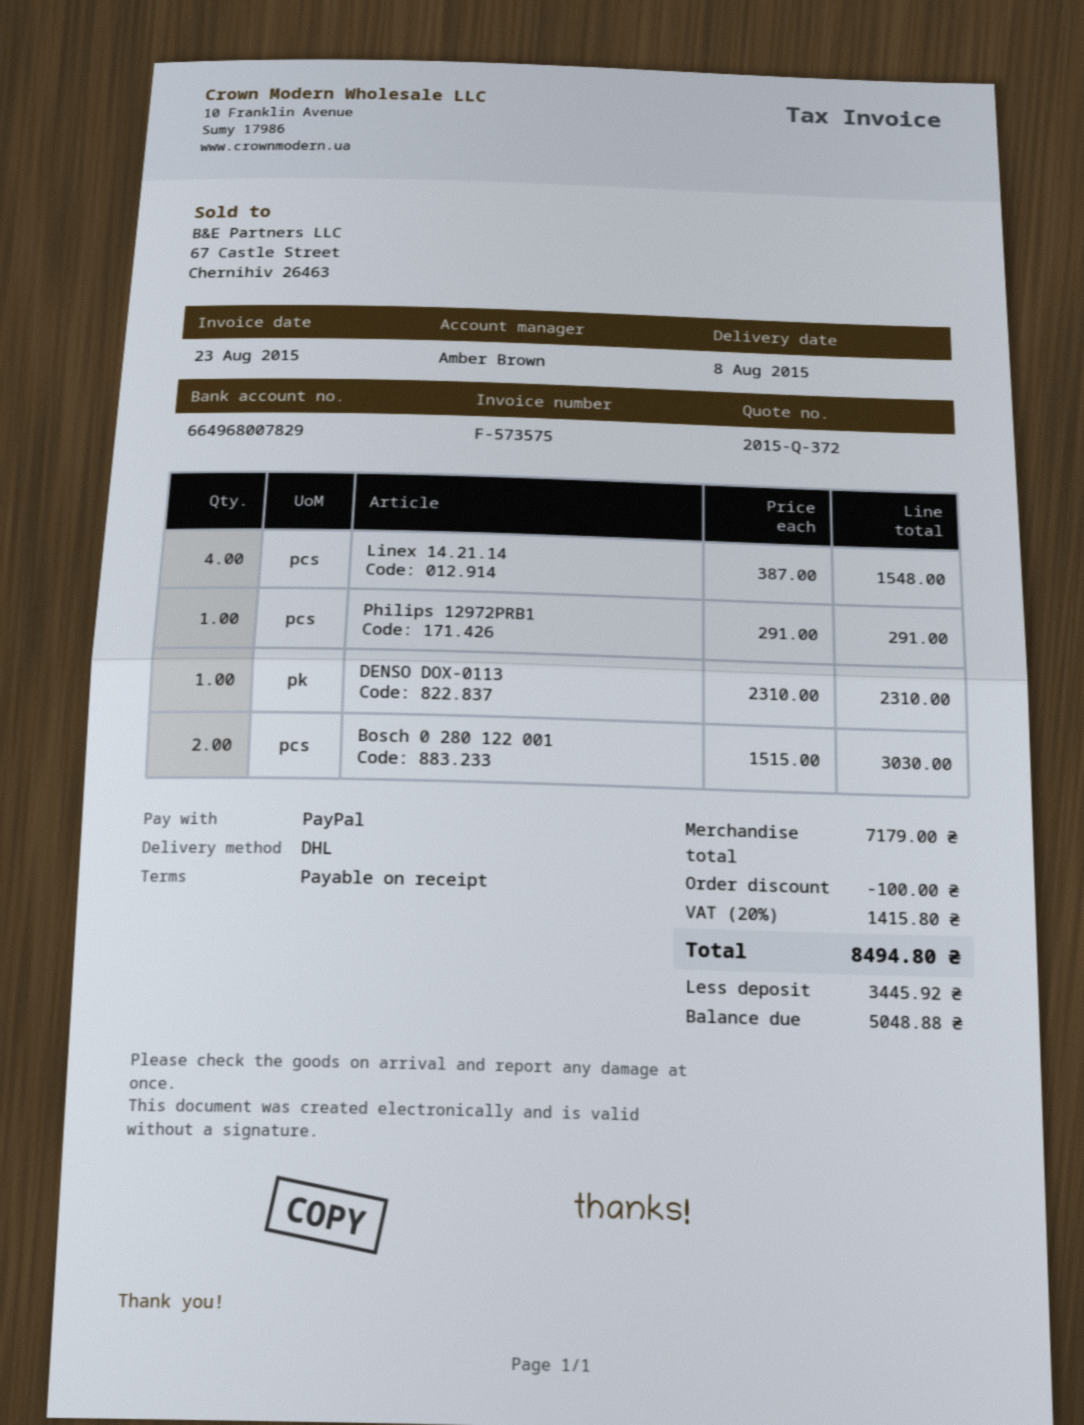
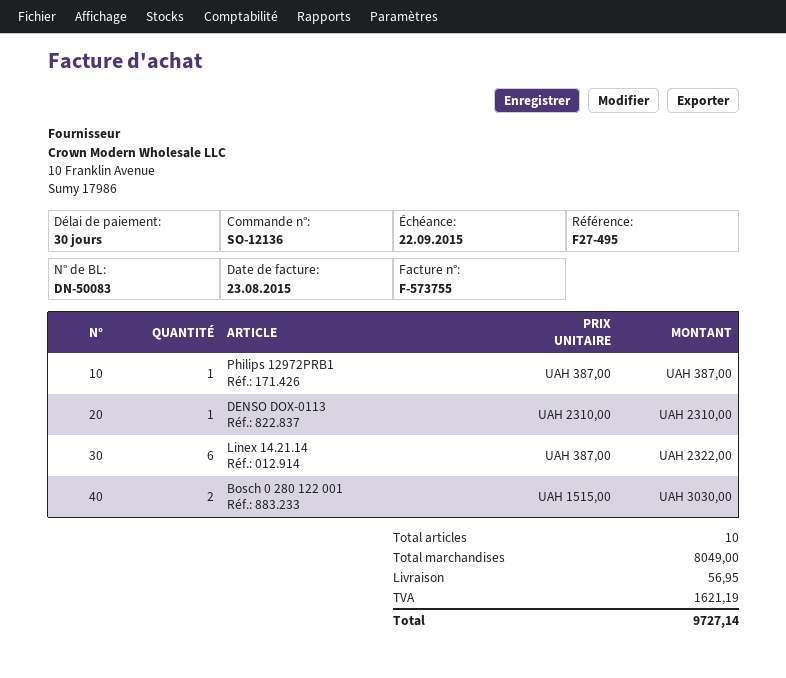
invoice number: F-573575 -> F-573755
payment terms: on receipt -> 30 days
Linex 14.21.14: 4 x 387.00 = 1548.00 -> 6 x 387.00 = 2322.00
Philips 12972PRB1: 1 x 291.00 = 291.00 -> 1 x 387.00 = 387.00
subtotal: 7179.00 -> 8049.00
discount: 100.00 -> none
shipping: none -> 56.95
tax: 1415.80 -> 1621.19
total: 8494.80 -> 9727.14

